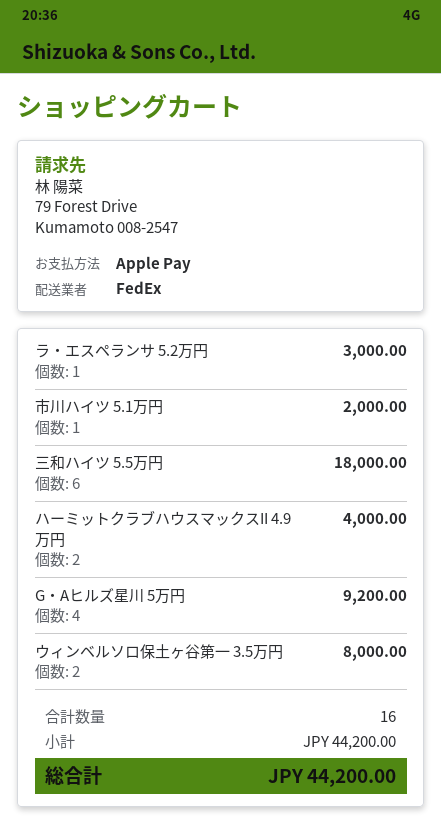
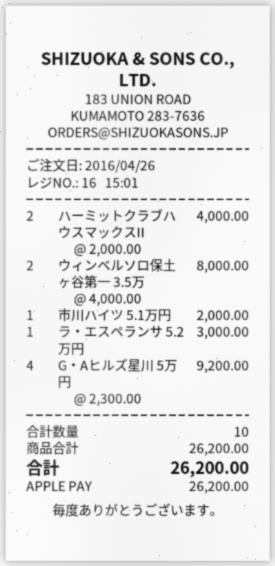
三和ハイツ 5.5万円: 6 for 18000.00 -> none
total quantity: 16 -> 10
subtotal: 44200.00 -> 26200.00
total: 44200.00 -> 26200.00

